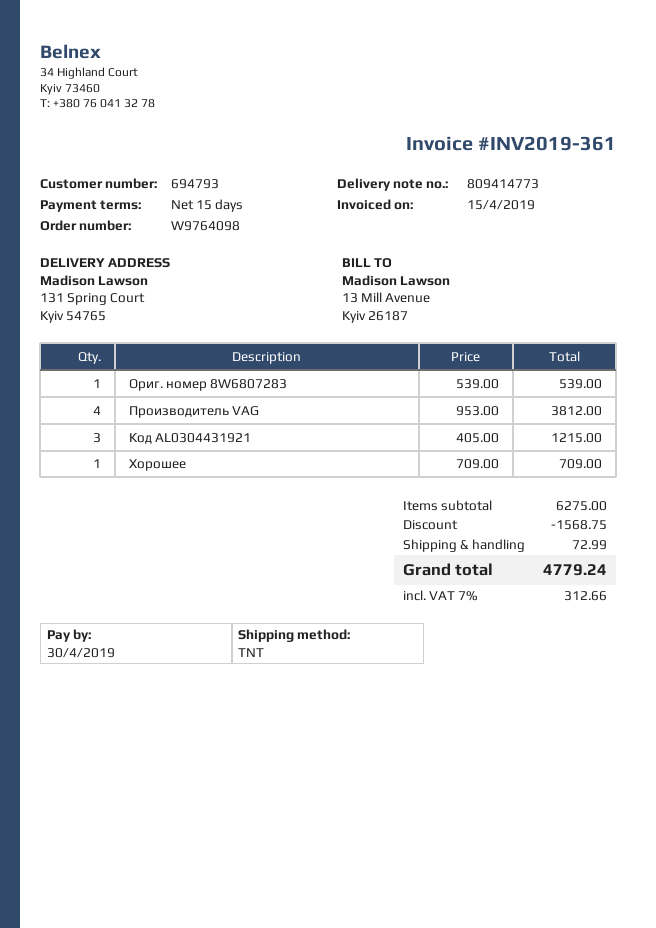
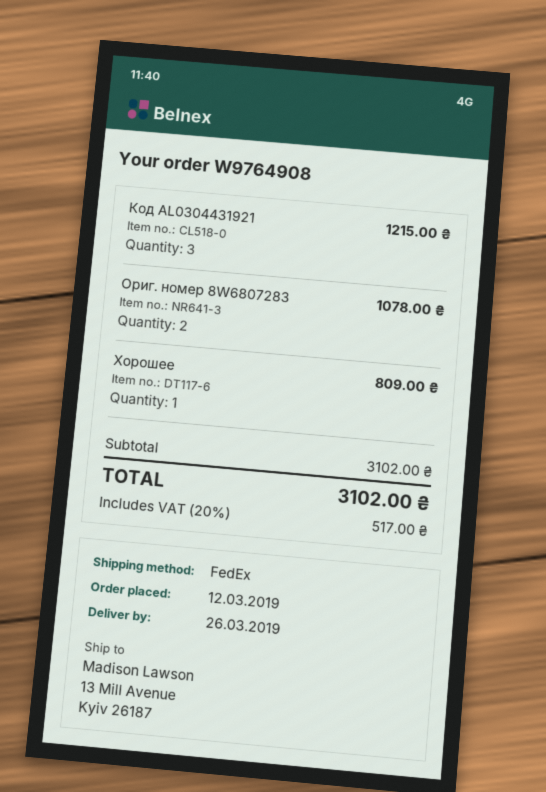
order number: W9764098 -> W9764908
shipping method: TNT -> FedEx
ship to: 131 Spring Court, Kyiv 54765 -> 13 Mill Avenue, Kyiv 26187
Ориг. номер 8W6807283: 1 for 539.00 -> 2 for 1078.00
Производитель VAG: 4 for 3812.00 -> none
Хорошее: 1 for 709.00 -> 1 for 809.00
subtotal: 6275.00 -> 3102.00
discount: 1568.75 -> none
shipping: 72.99 -> none
tax: 7% = 312.66 -> 20% = 517.00
total: 4779.24 -> 3102.00

